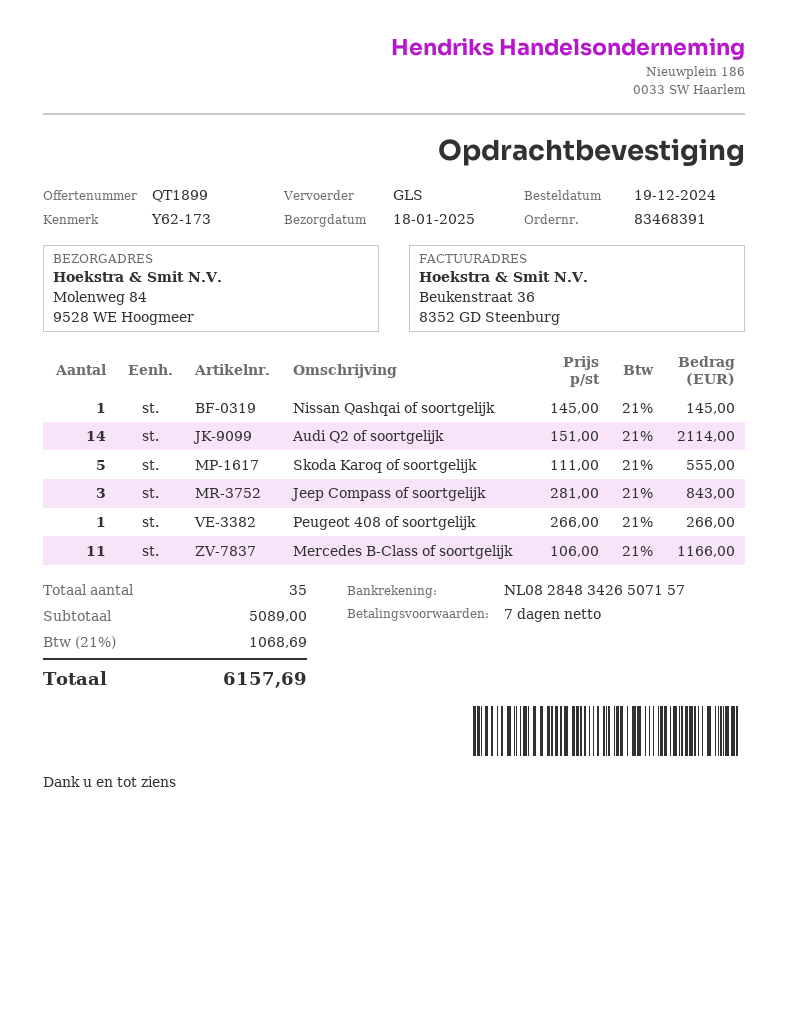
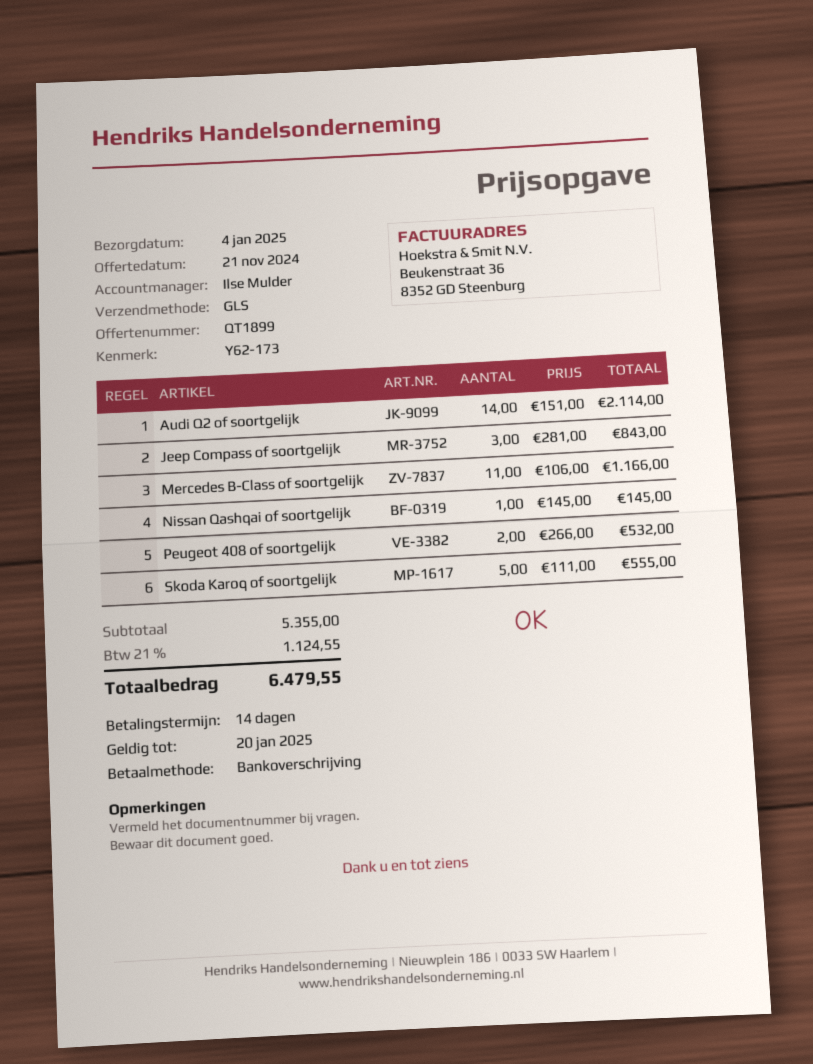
delivery date: 2025-01-18 -> 2025-01-04
payment terms: 7 days -> 14 days
Peugeot 408 of soortgelijk: 1 x 266.00 = 266.00 -> 2 x 266.00 = 532.00
subtotal: 5089.00 -> 5355.00
tax: 21% = 1068.69 -> 21% = 1124.55
total: 6157.69 -> 6479.55

